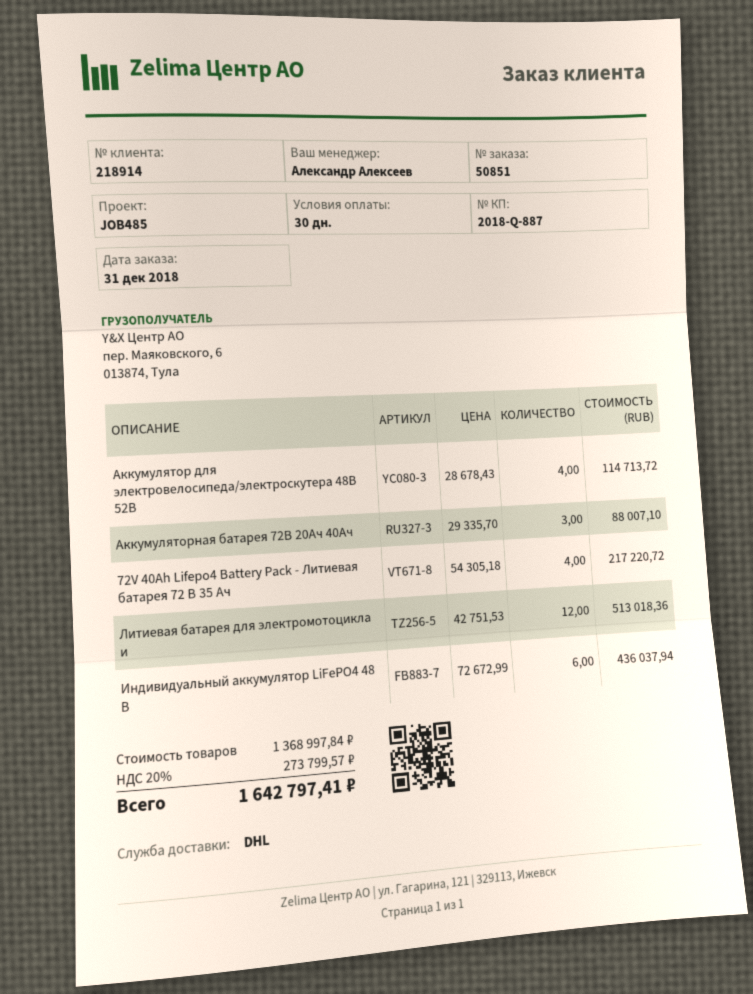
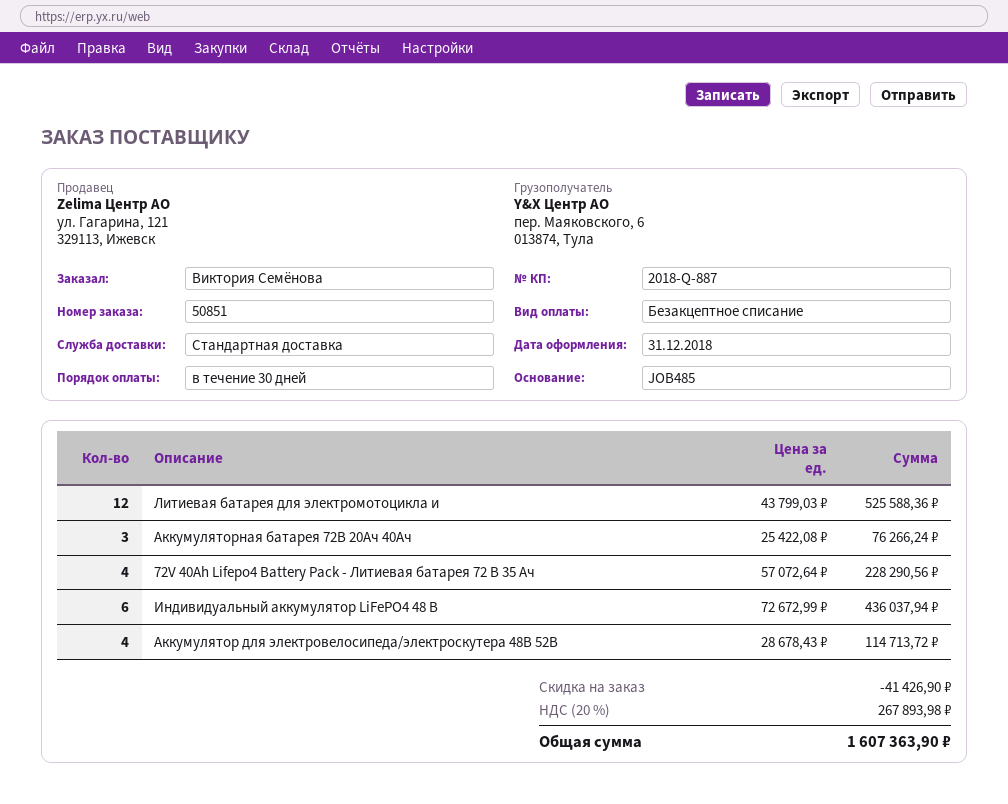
shipping method: DHL -> standard
Аккумуляторная батарея 72В 20Ач 40Ач: 3 x 29335.70 = 88007.10 -> 3 x 25422.08 = 76266.24
72V 40Ah Lifepo4 Battery Pack - Литиевая батарея 72 В 35 Ач: 4 x 54305.18 = 217220.72 -> 4 x 57072.64 = 228290.56
Литиевая батарея для электромотоцикла и: 12 x 42751.53 = 513018.36 -> 12 x 43799.03 = 525588.36
discount: none -> 41426.90
tax: 20% = 273799.57 -> 20% = 267893.98
total: 1642797.41 -> 1607363.90

